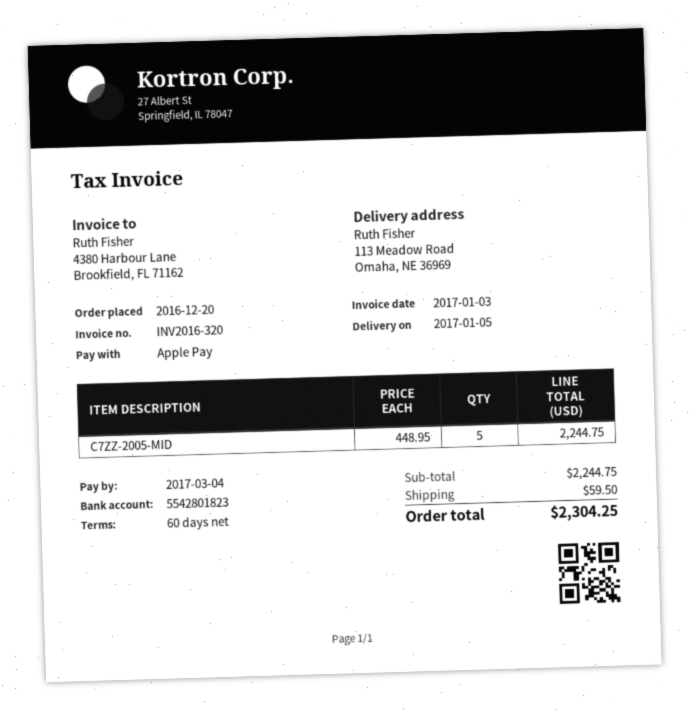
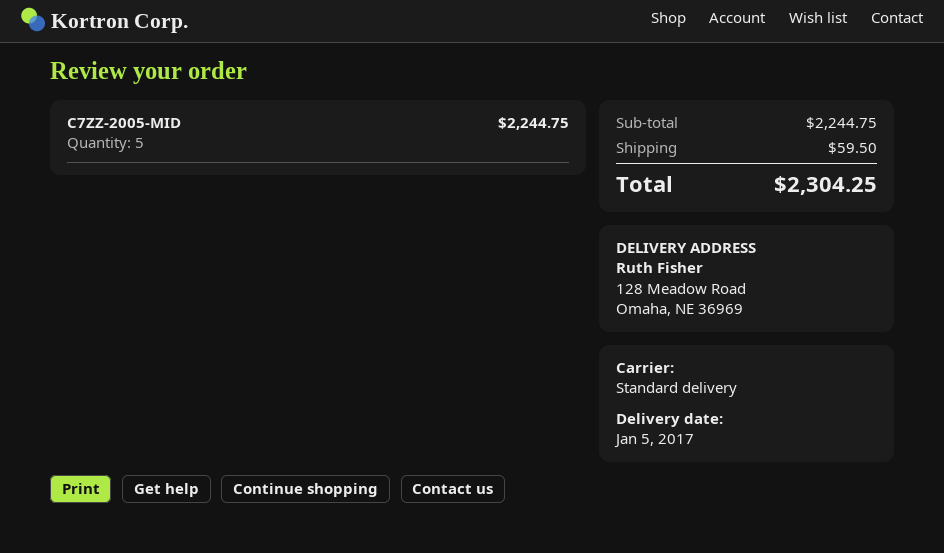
ship to: 113 Meadow Road, Omaha, NE 36969 -> 128 Meadow Road, Omaha, NE 36969

